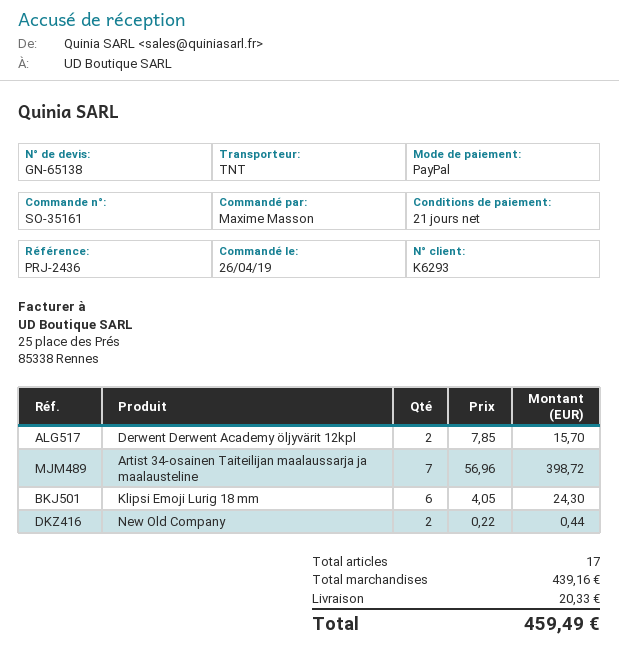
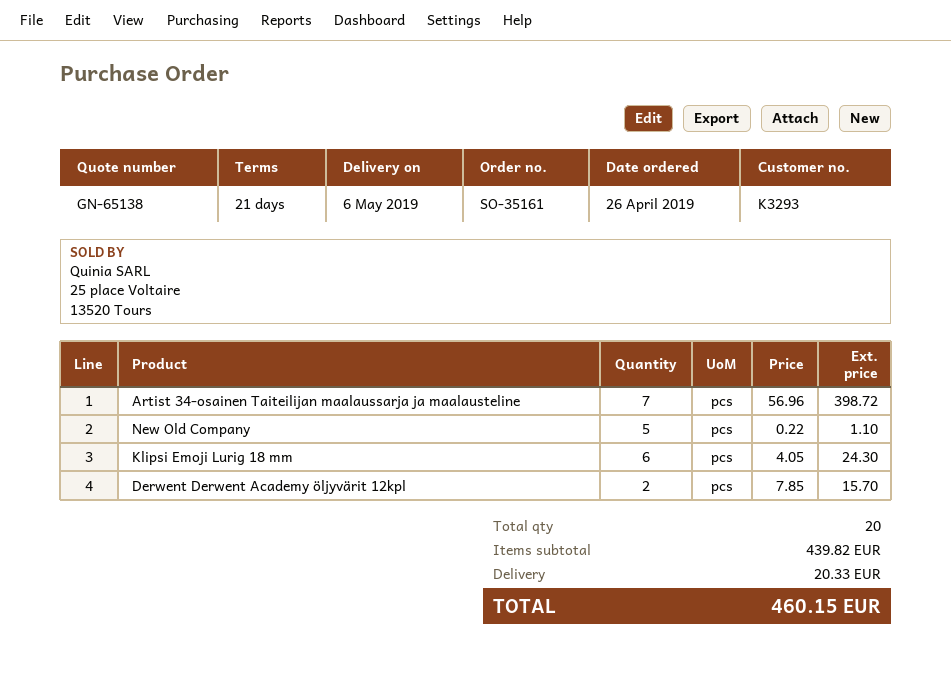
customer number: K6293 -> K3293
New Old Company: 2 x 0.22 = 0.44 -> 5 x 0.22 = 1.10
total quantity: 17 -> 20
subtotal: 439.16 -> 439.82
total: 459.49 -> 460.15

